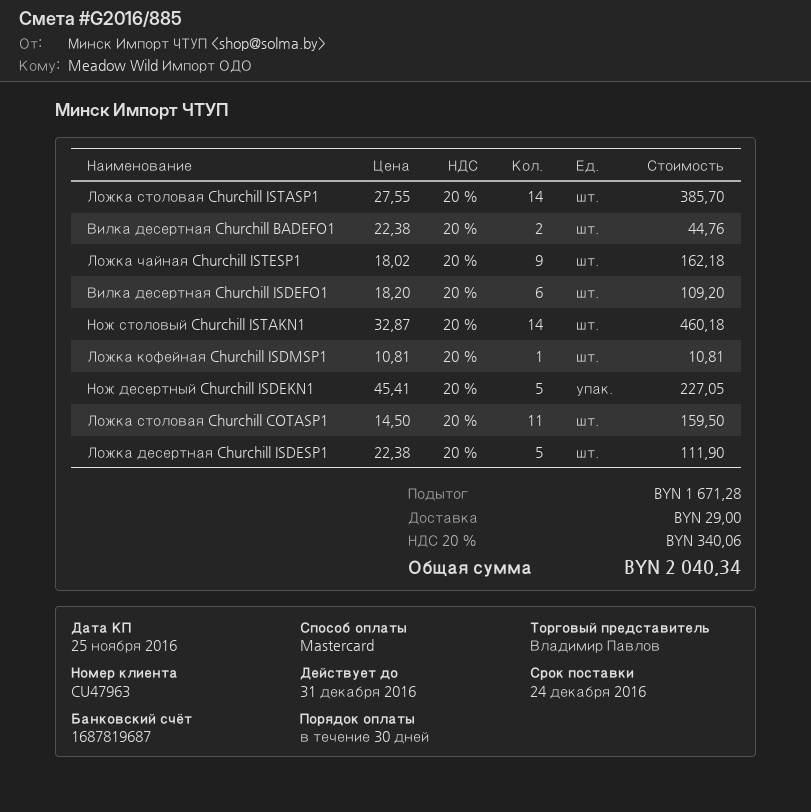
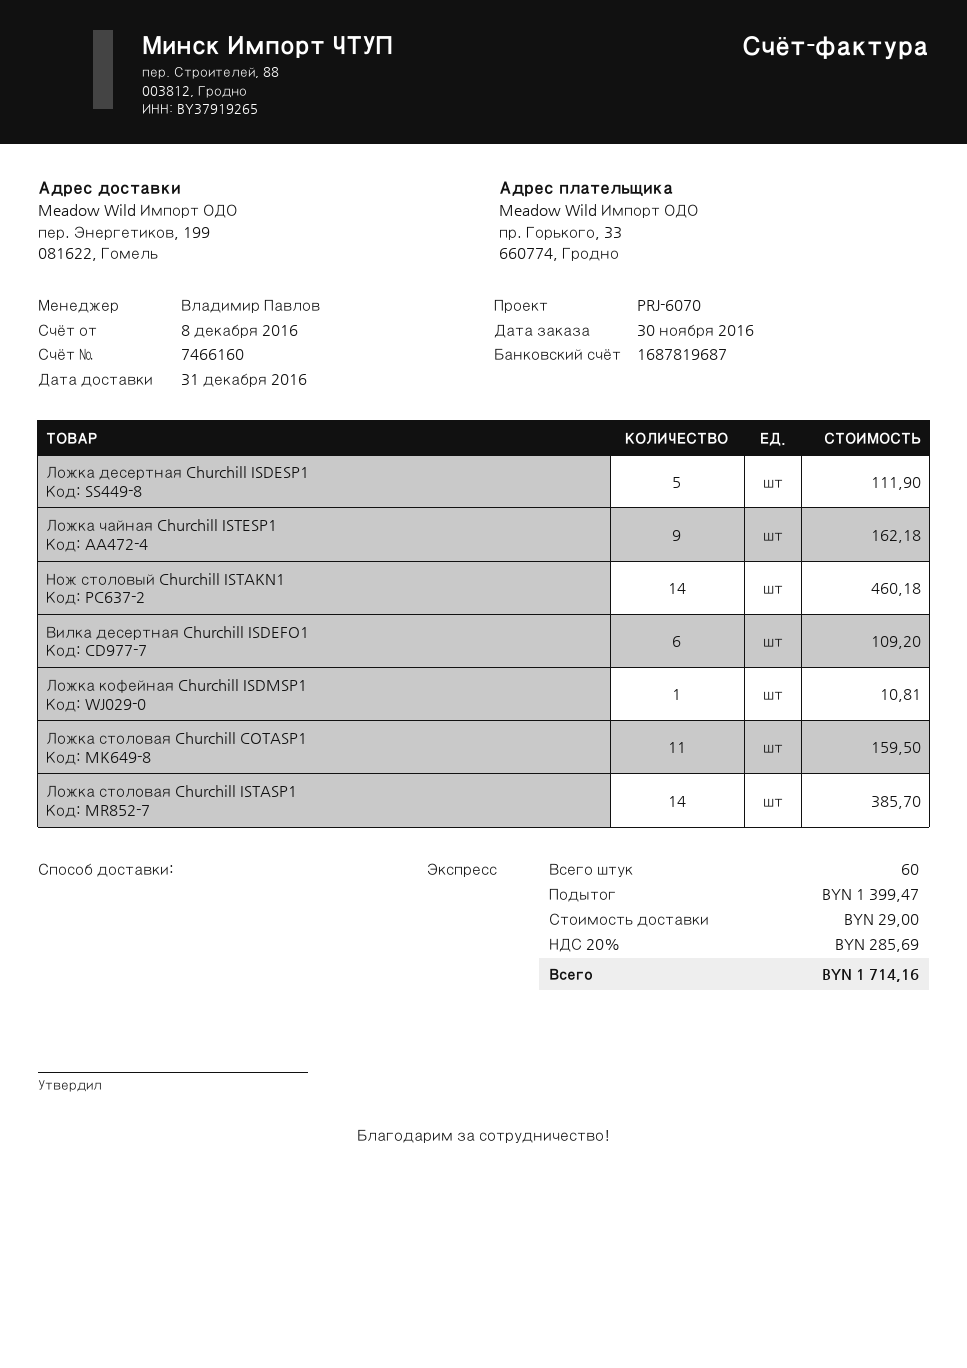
delivery date: 2016-12-24 -> 2016-12-31
Вилка десертная Churchill BADEFO1: 2 for 44.76 -> none
Нож десертный Churchill ISDEKN1: 5 for 227.05 -> none
subtotal: 1671.28 -> 1399.47
tax: 20% = 340.06 -> 20% = 285.69
total: 2040.34 -> 1714.16

